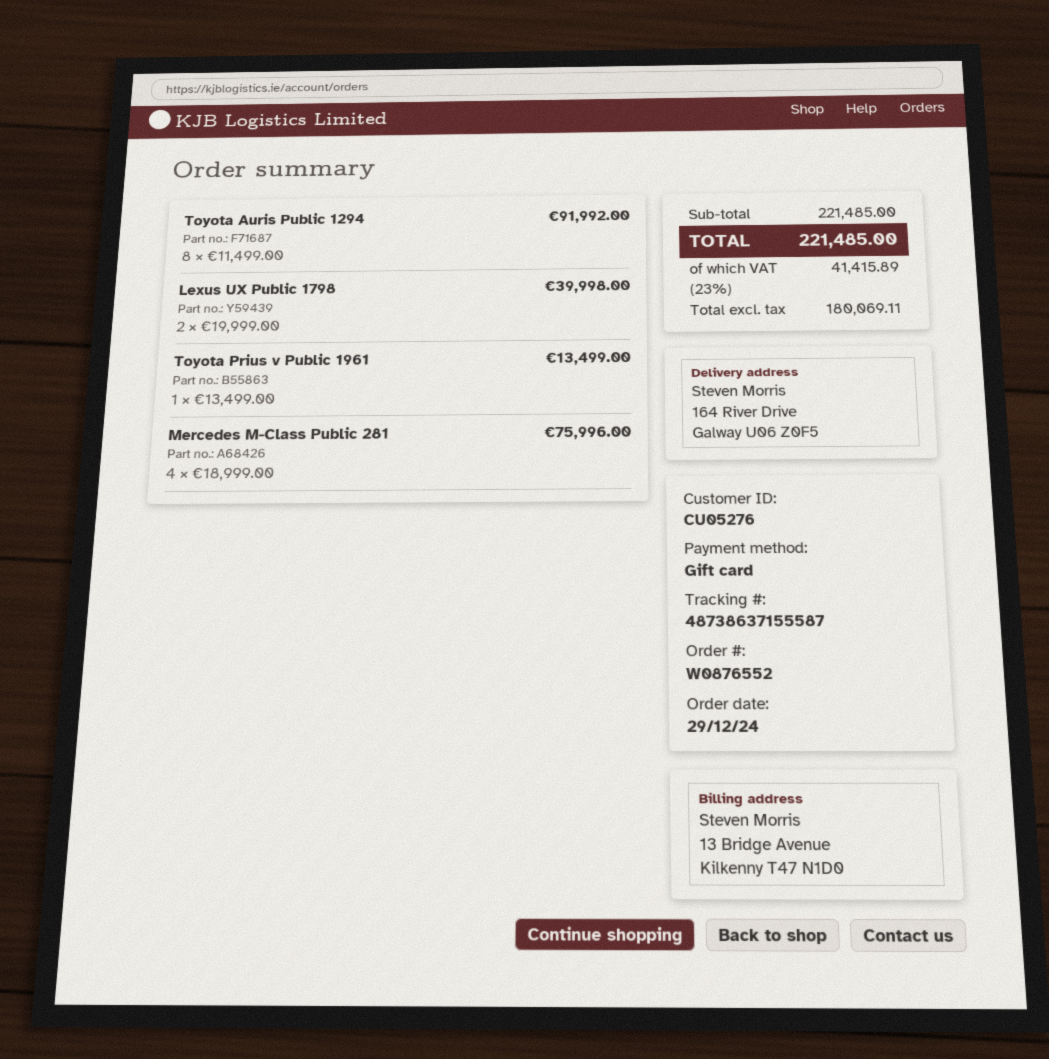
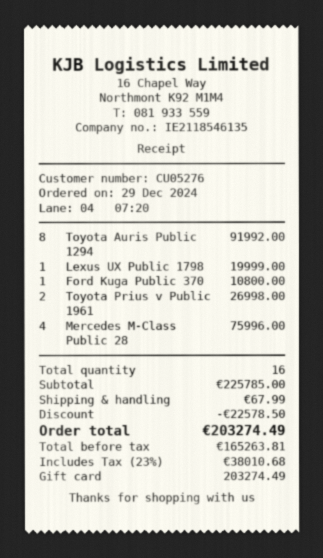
Lexus UX Public 1798: 2 for 39998.00 -> 1 for 19999.00
Toyota Prius v Public 1961: 1 for 13499.00 -> 2 for 26998.00
Ford Kuga Public 370: none -> 1 for 10800.00
subtotal: 221485.00 -> 225785.00
discount: none -> 22578.50
shipping: none -> 67.99
net: 180069.11 -> 165263.81
tax: 23% = 41415.89 -> 23% = 38010.68
total: 221485.00 -> 203274.49

